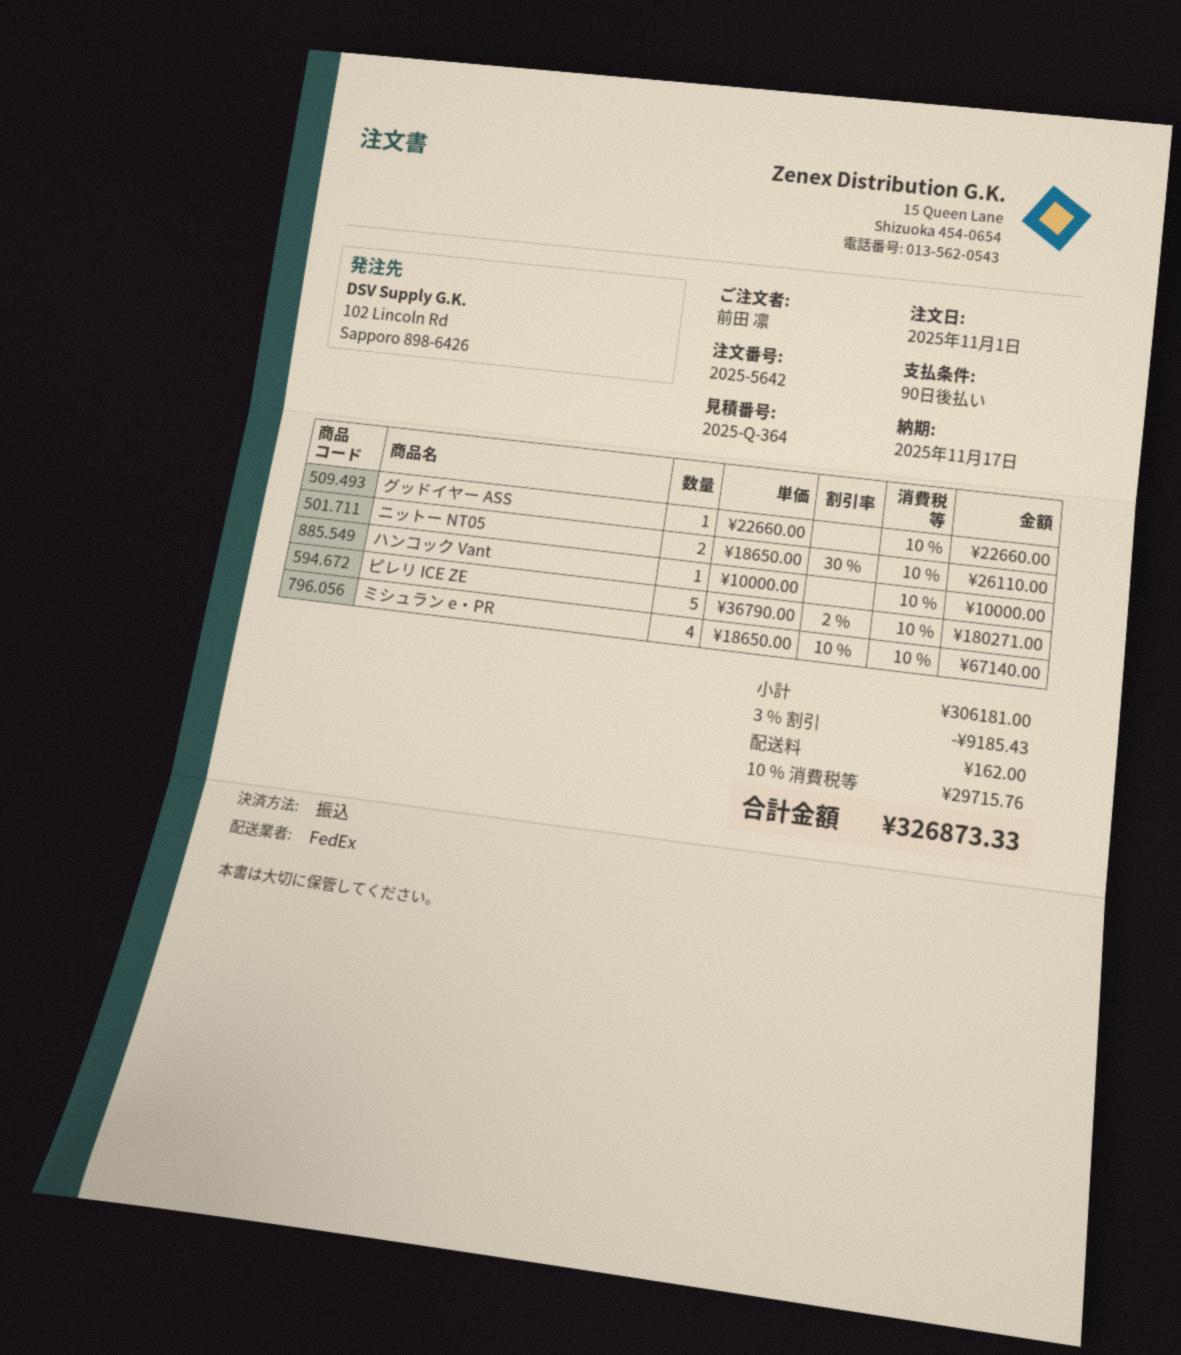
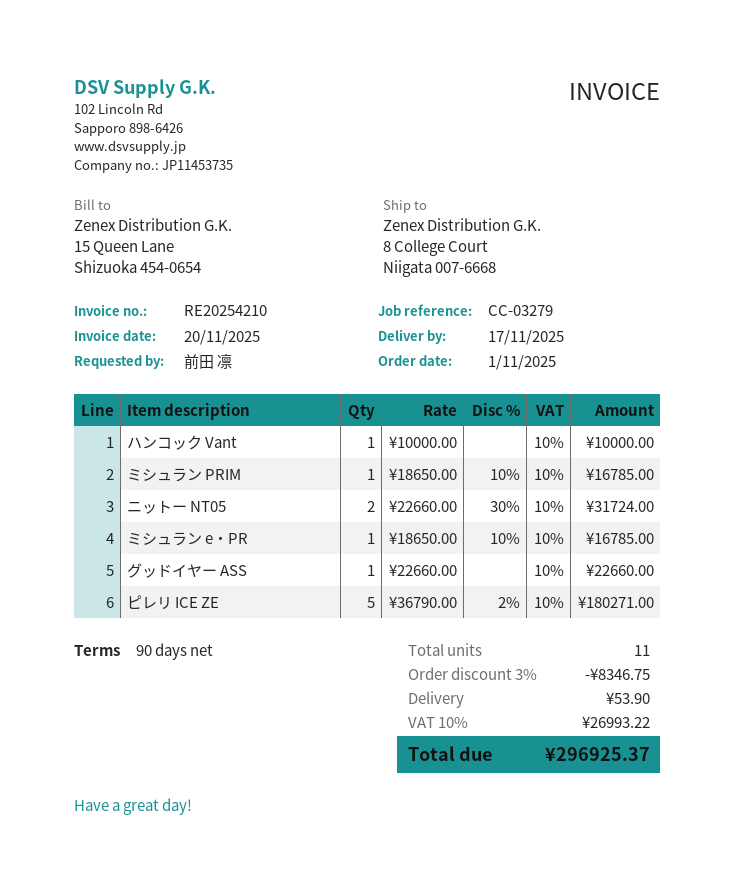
ニットー NT05: 2 x 18650.00 - 30% = 26110.00 -> 2 x 22660.00 - 30% = 31724.00
ミシュラン e・PR: 4 x 18650.00 - 10% = 67140.00 -> 1 x 18650.00 - 10% = 16785.00
ミシュラン PRIM: none -> 1 x 18650.00 - 10% = 16785.00
discount: 3% = 9185.43 -> 3% = 8346.75
shipping: 162.00 -> 53.90
tax: 10% = 29715.76 -> 10% = 26993.22
total: 326873.33 -> 296925.37

